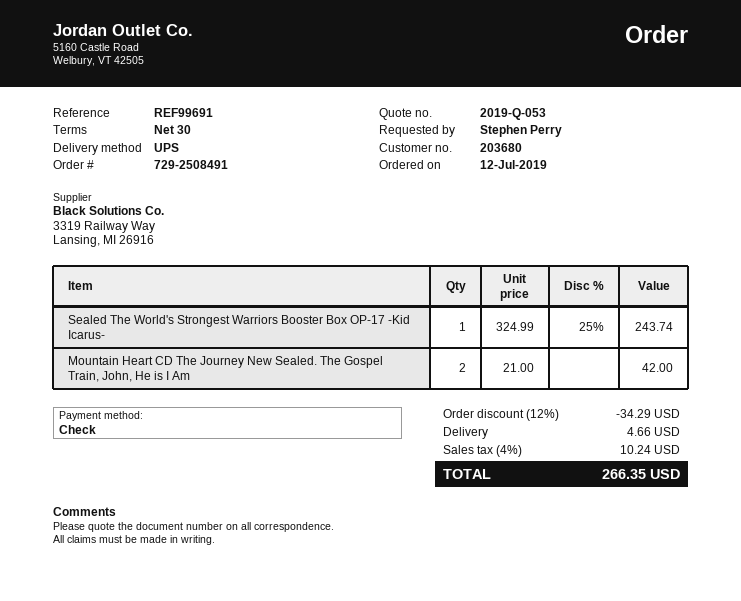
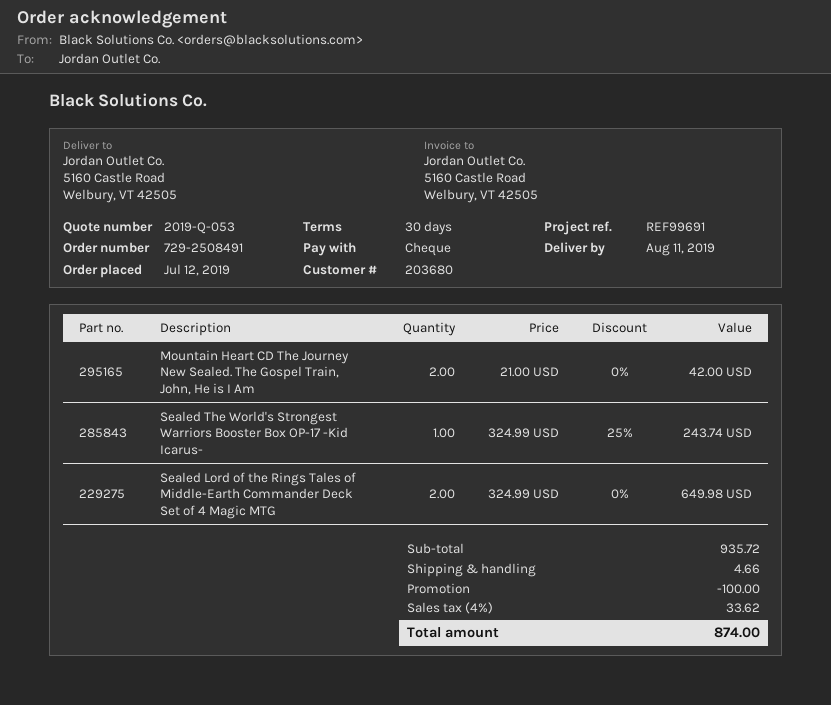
Sealed Lord of the Rings Tales of Middle-Earth Commander Deck Set of 4 Magic MTG: none -> 2 x 324.99 = 649.98
discount: 34.29 -> 100.00
tax: 4% = 10.24 -> 4% = 33.62
total: 266.35 -> 874.00

